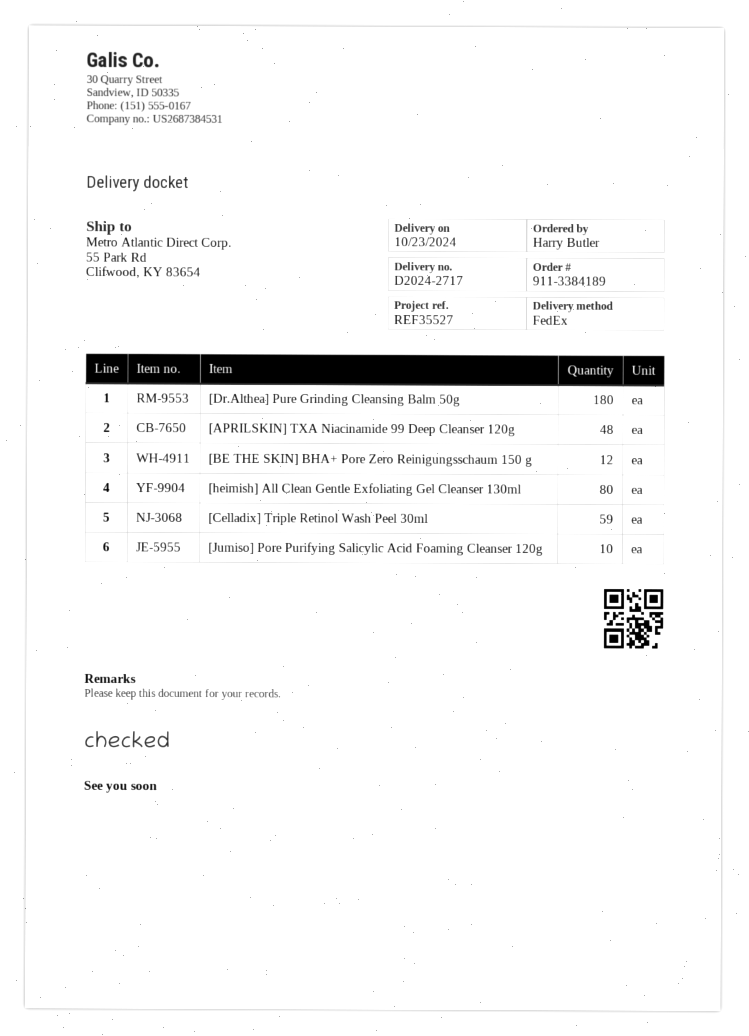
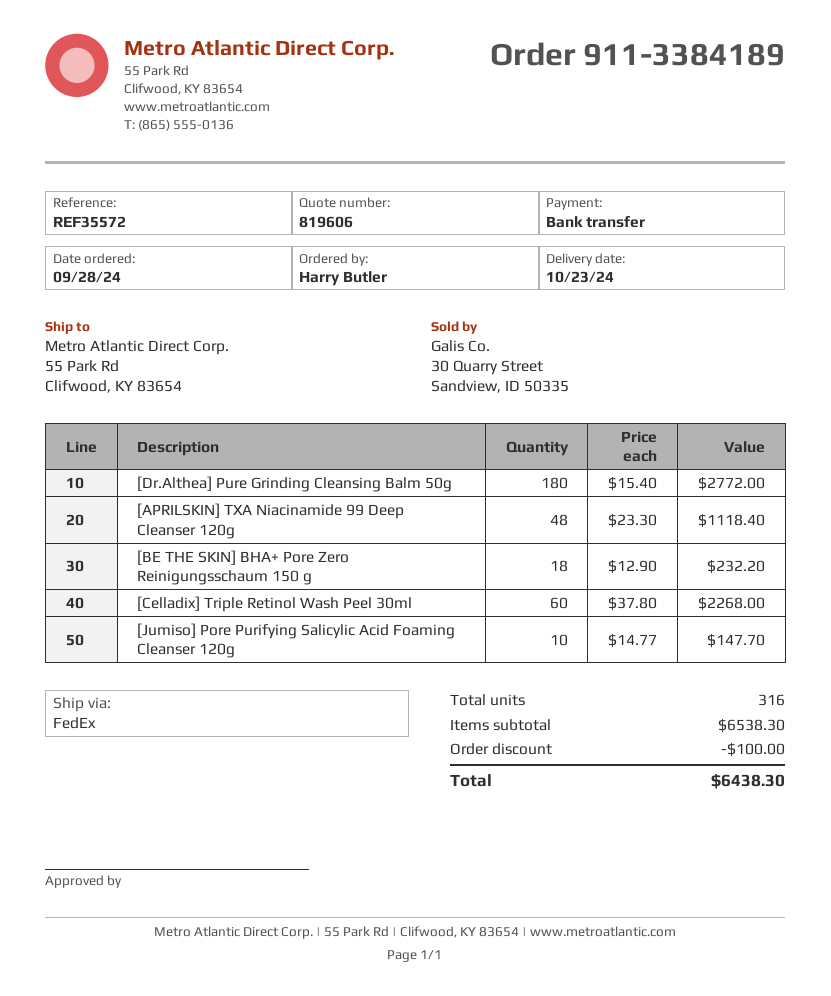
reference: REF35527 -> REF35572
[BE THE SKIN] BHA+ Pore Zero Reinigungsschaum 150 g: 12 -> 18
[heimish] All Clean Gentle Exfoliating Gel Cleanser 130ml: 80 -> none
[Celladix] Triple Retinol Wash Peel 30ml: 59 -> 60

